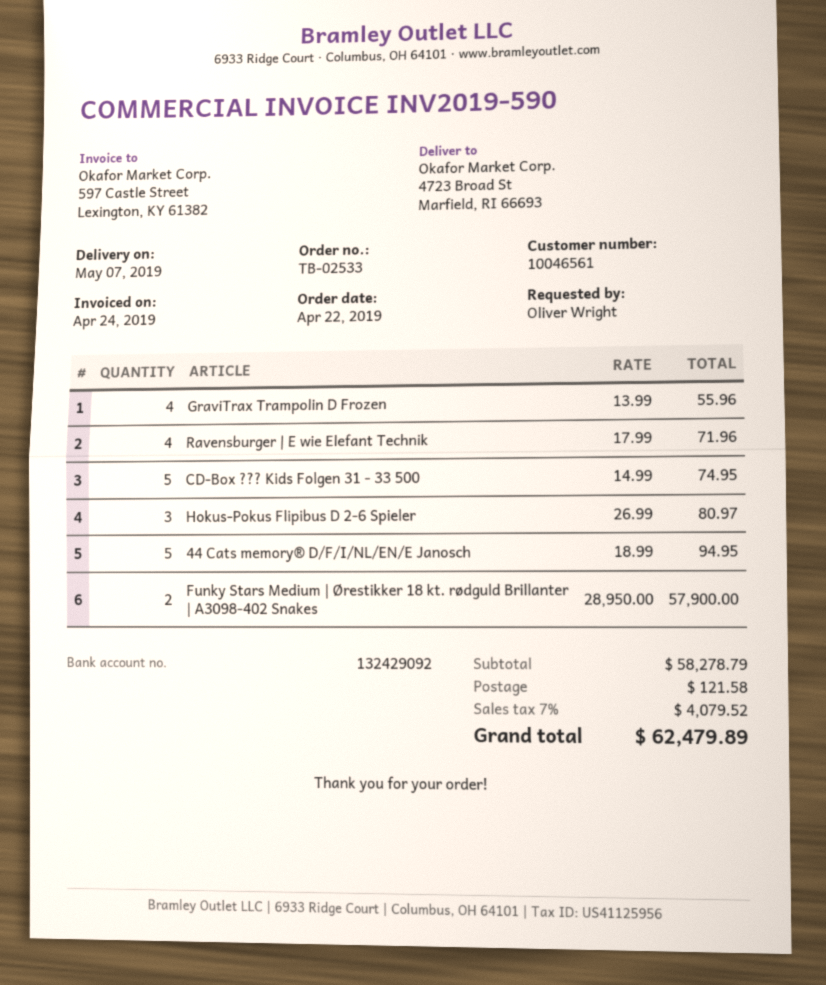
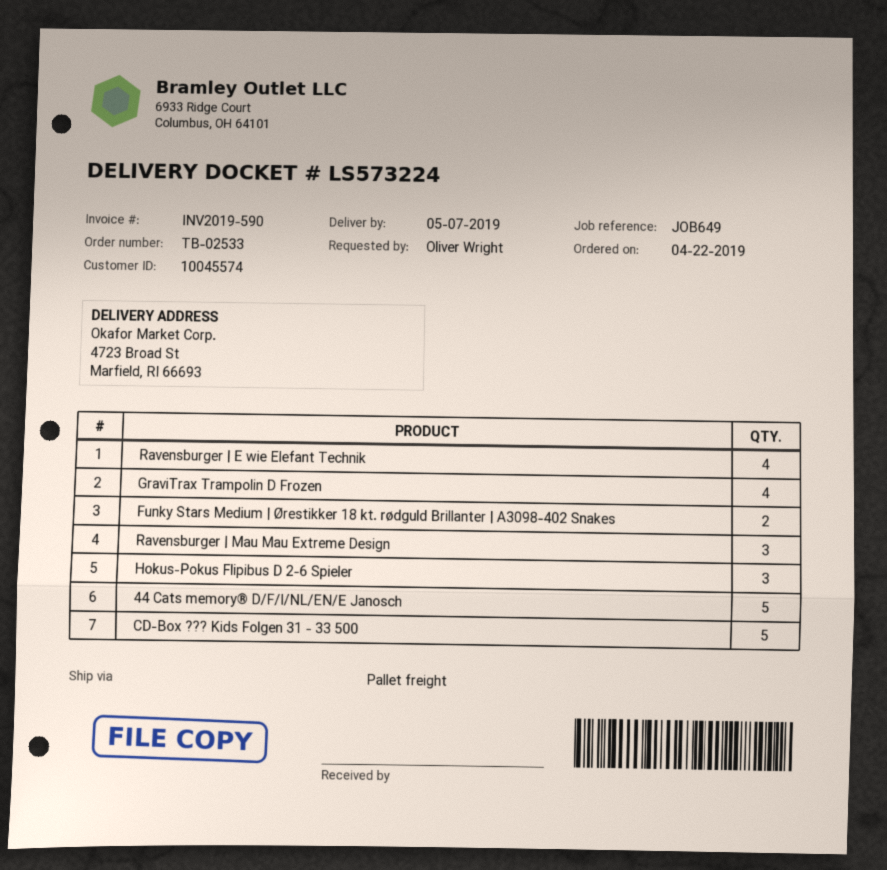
customer number: 10046561 -> 10045574
Ravensburger | Mau Mau Extreme Design: none -> 3

